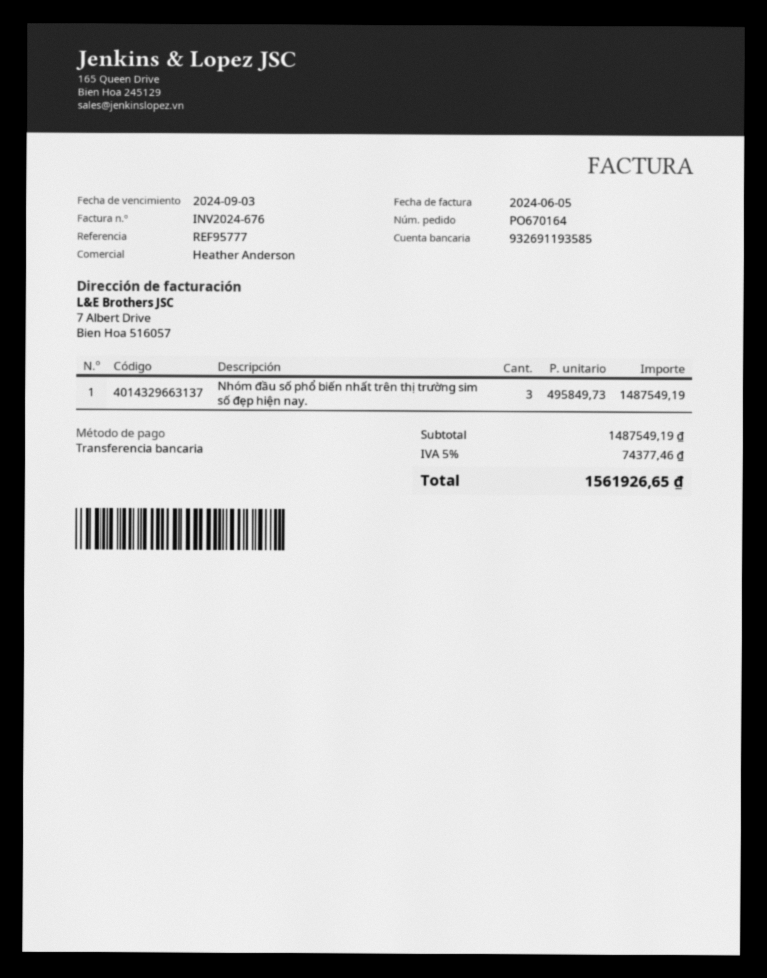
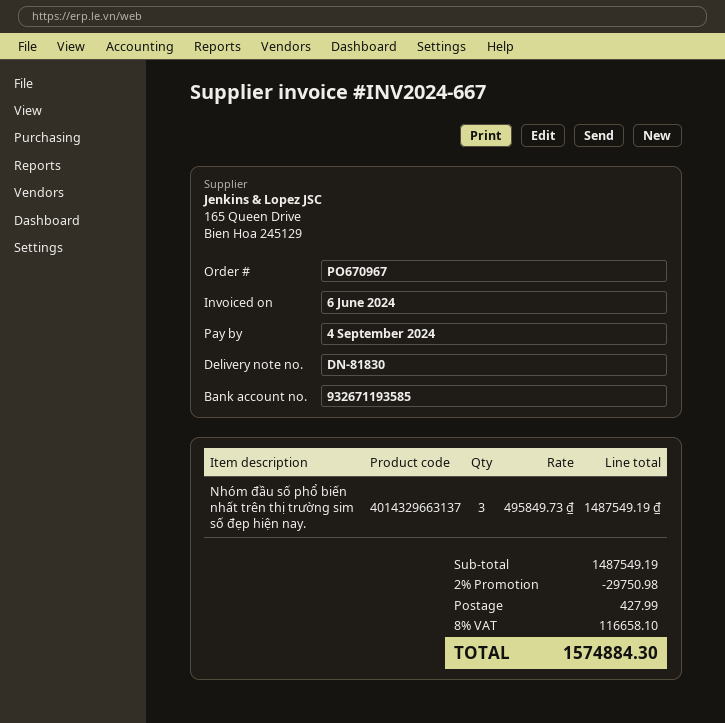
order number: PO670164 -> PO670967
invoice number: INV2024-676 -> INV2024-667
invoice date: 2024-06-05 -> 2024-06-06
due date: 2024-09-03 -> 2024-09-04
bank account: 932691193585 -> 932671193585
discount: none -> 2% = 29750.98
shipping: none -> 427.99
tax: 5% = 74377.46 -> 8% = 116658.10
total: 1561926.65 -> 1574884.30

